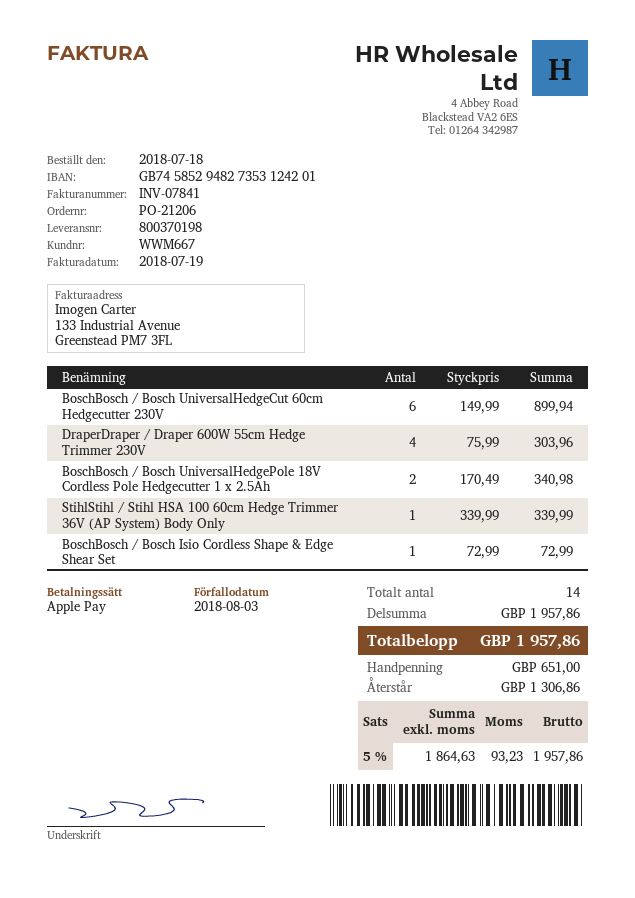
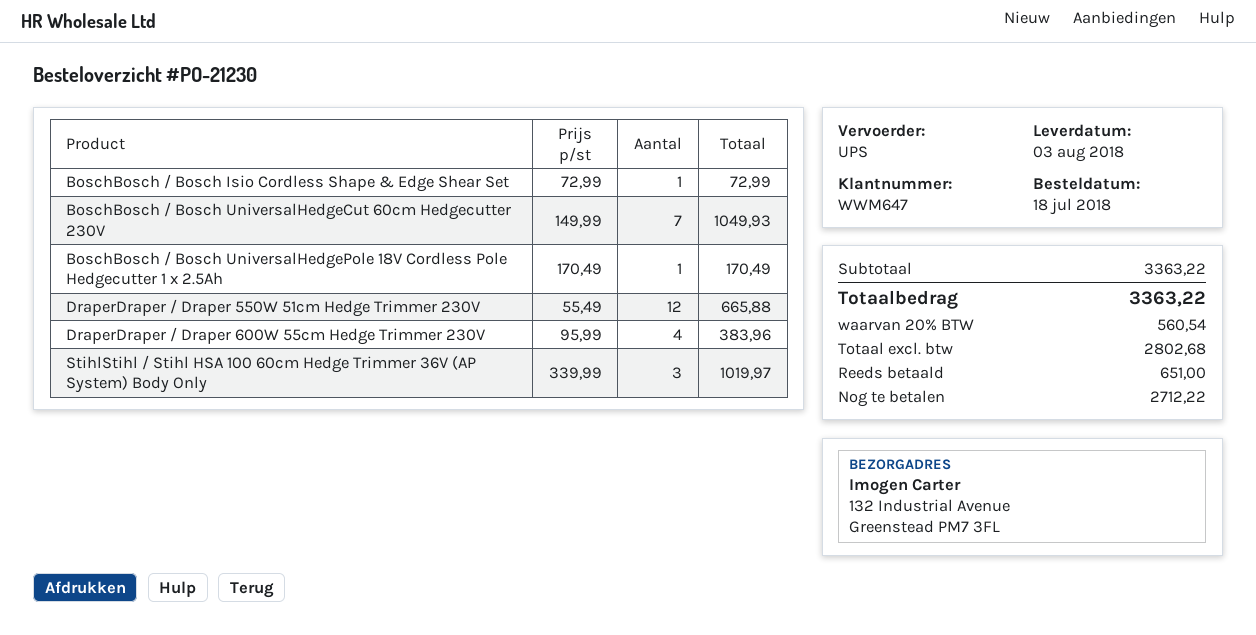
order number: PO-21206 -> PO-21230
customer number: WWM667 -> WWM647
BoschBosch / Bosch UniversalHedgeCut 60cm Hedgecutter 230V: 6 x 149.99 = 899.94 -> 7 x 149.99 = 1049.93
DraperDraper / Draper 600W 55cm Hedge Trimmer 230V: 4 x 75.99 = 303.96 -> 4 x 95.99 = 383.96
BoschBosch / Bosch UniversalHedgePole 18V Cordless Pole Hedgecutter 1 x 2.5Ah: 2 x 170.49 = 340.98 -> 1 x 170.49 = 170.49
StihlStihl / Stihl HSA 100 60cm Hedge Trimmer 36V (AP System) Body Only: 1 x 339.99 = 339.99 -> 3 x 339.99 = 1019.97
DraperDraper / Draper 550W 51cm Hedge Trimmer 230V: none -> 12 x 55.49 = 665.88
subtotal: 1957.86 -> 3363.22
net: 1864.63 -> 2802.68
tax: 5% = 93.23 -> 20% = 560.54
total: 1957.86 -> 3363.22
balance: 1306.86 -> 2712.22

